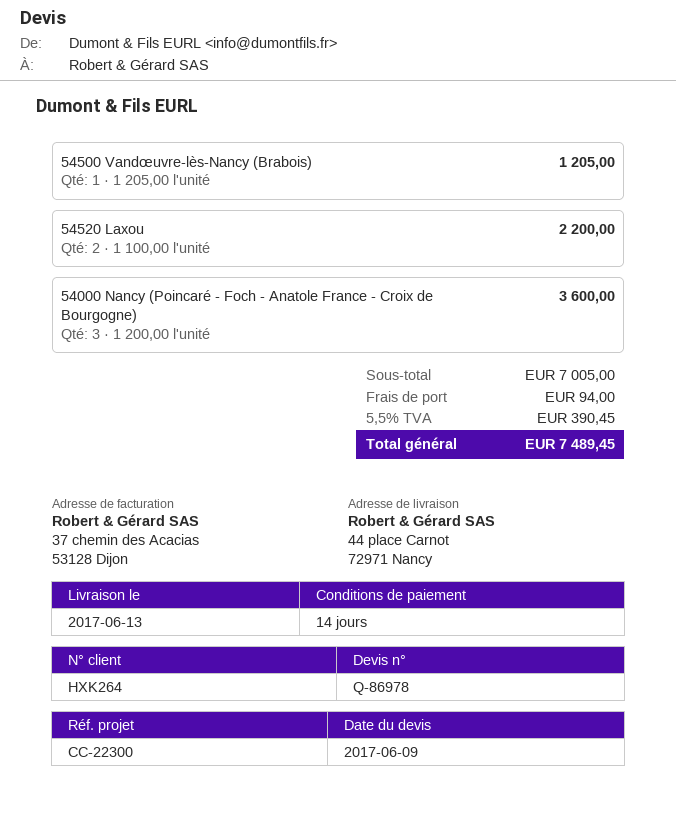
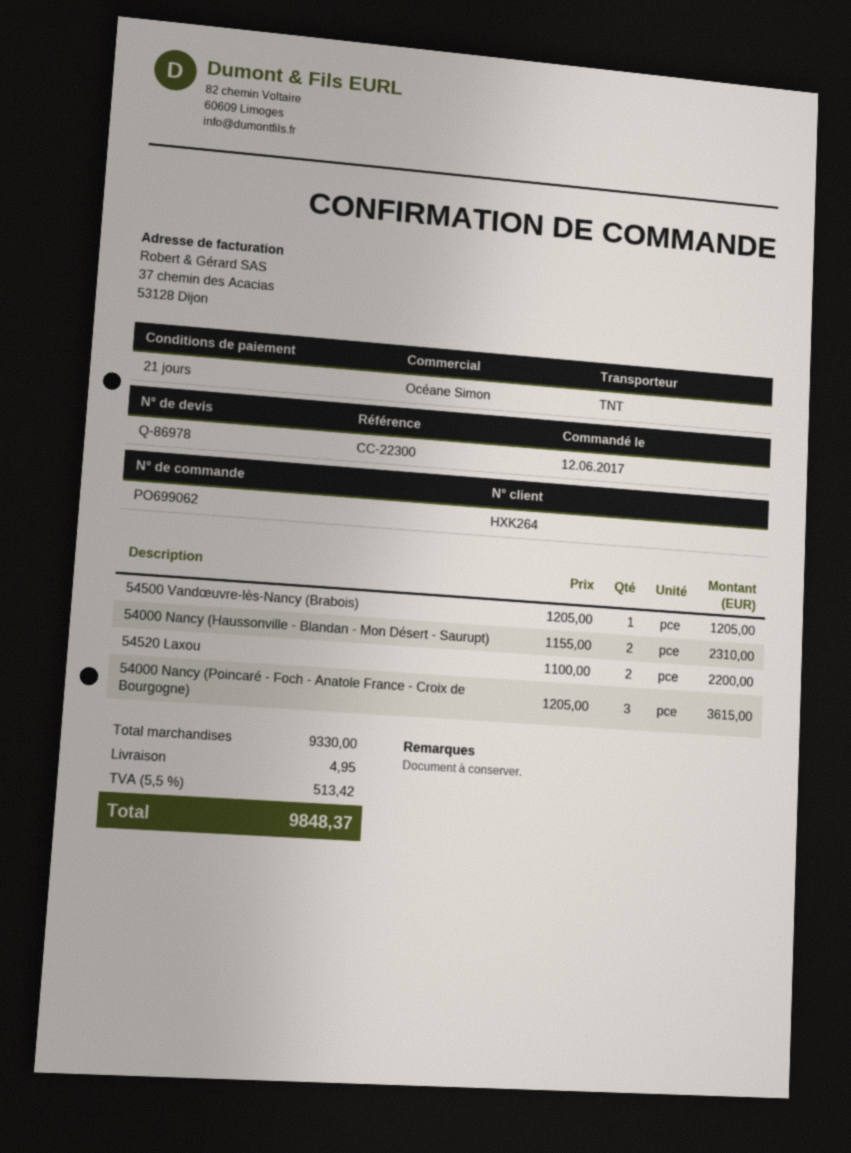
payment terms: 14 days -> 21 days
54000 Nancy (Poincaré - Foch - Anatole France - Croix de Bourgogne): 3 x 1200.00 = 3600.00 -> 3 x 1205.00 = 3615.00
54000 Nancy (Haussonville - Blandan - Mon Désert - Saurupt): none -> 2 x 1155.00 = 2310.00
subtotal: 7005.00 -> 9330.00
shipping: 94.00 -> 4.95
tax: 5.5% = 390.45 -> 5.5% = 513.42
total: 7489.45 -> 9848.37

